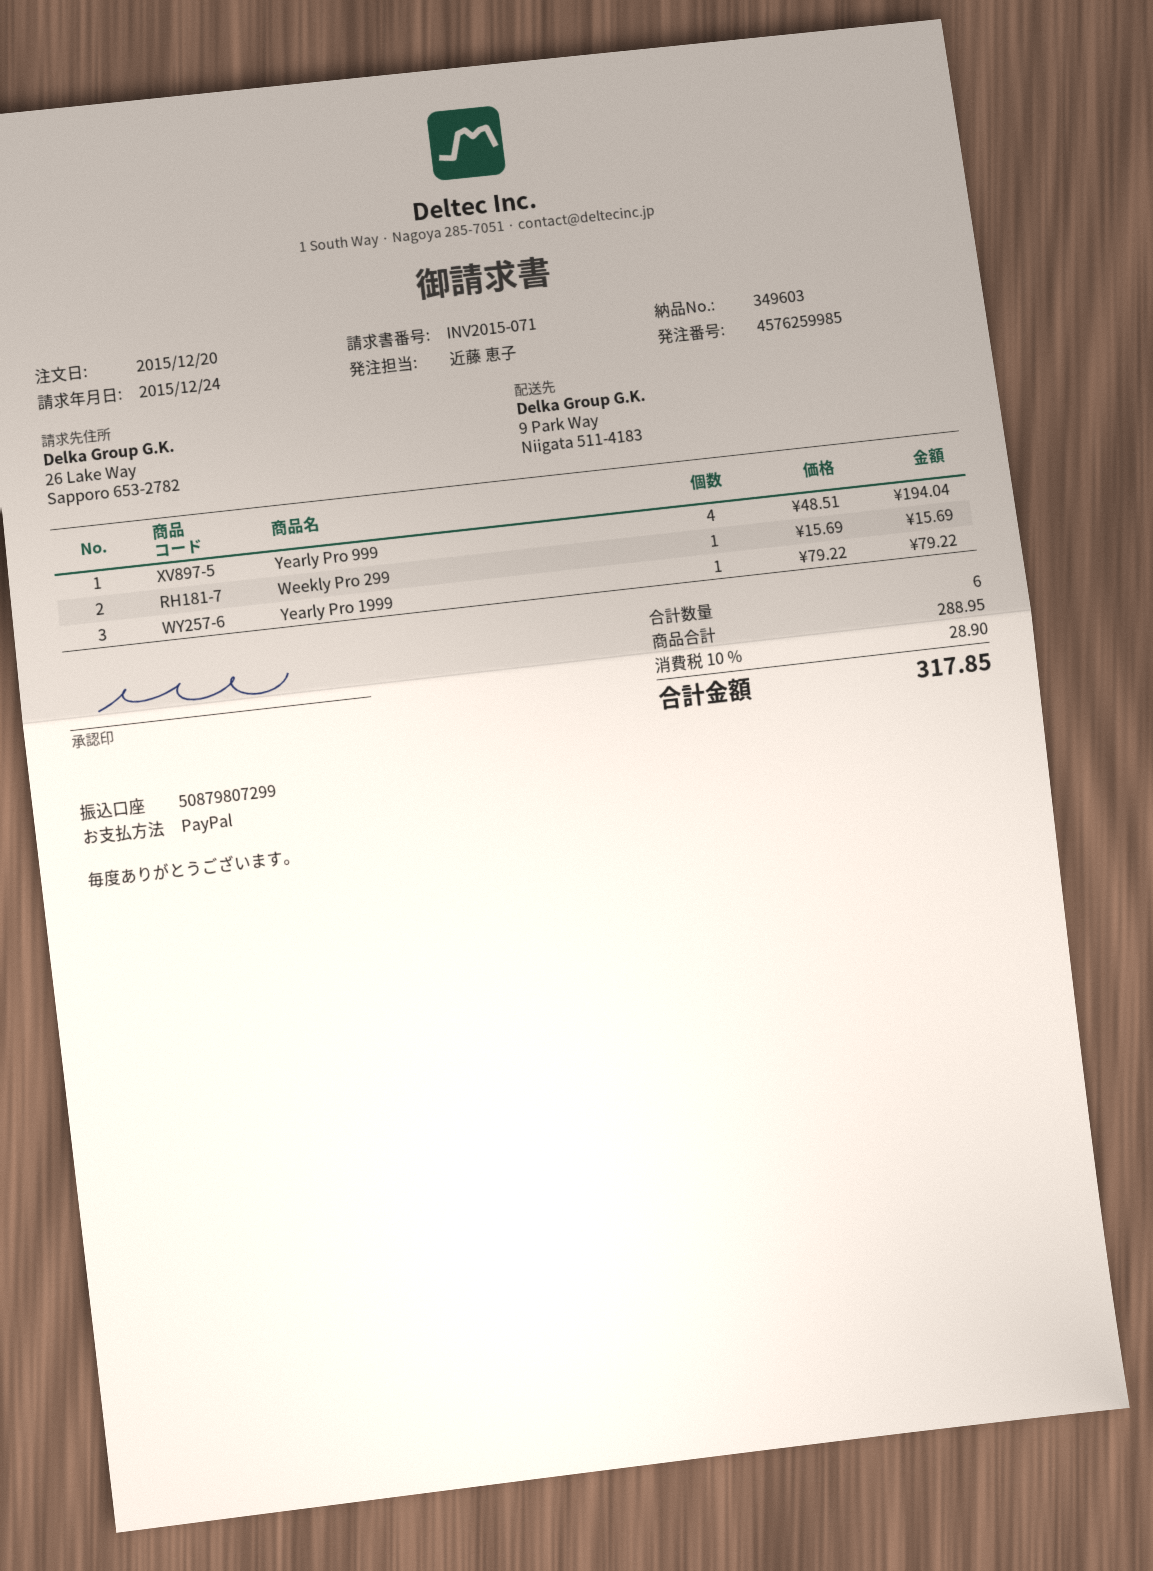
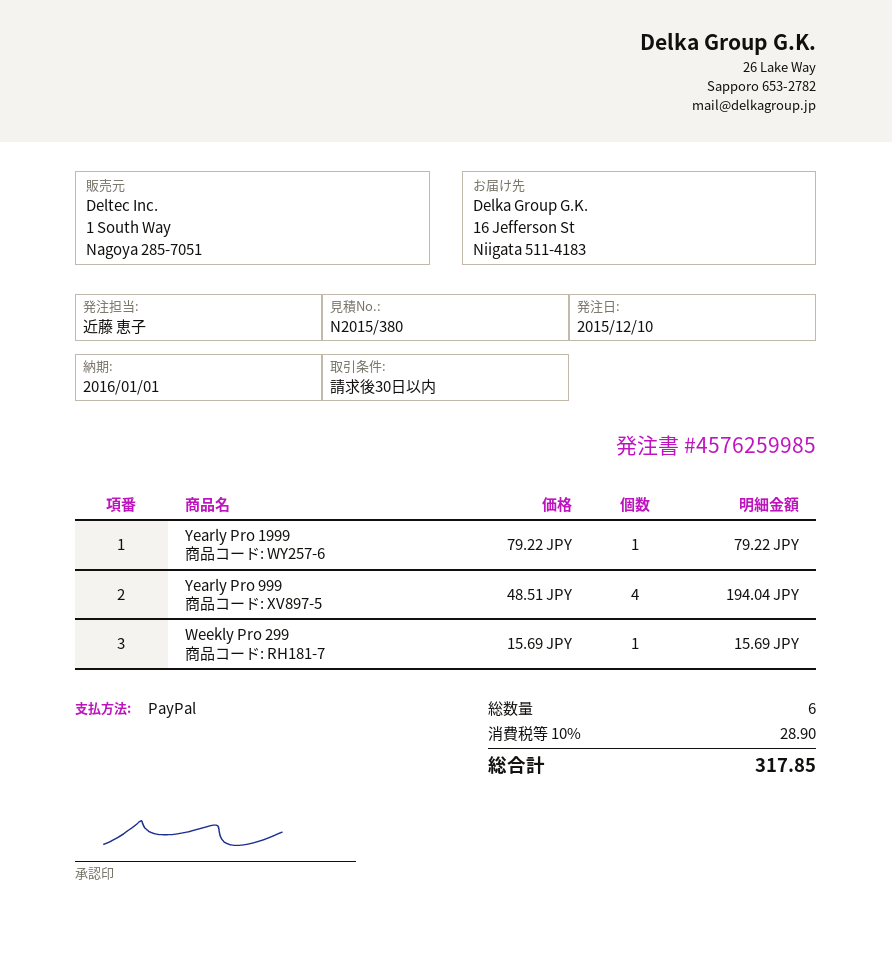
order date: 2015-12-20 -> 2015-12-10
ship to: 9 Park Way, Niigata 511-4183 -> 16 Jefferson St, Niigata 511-4183

